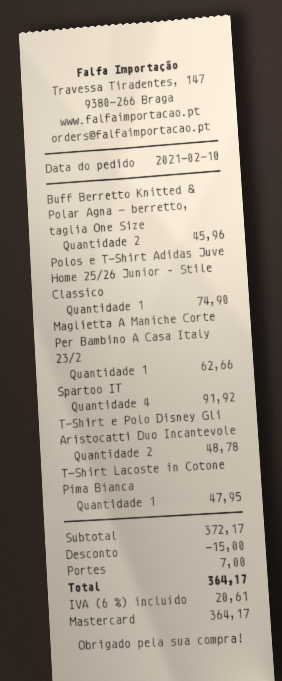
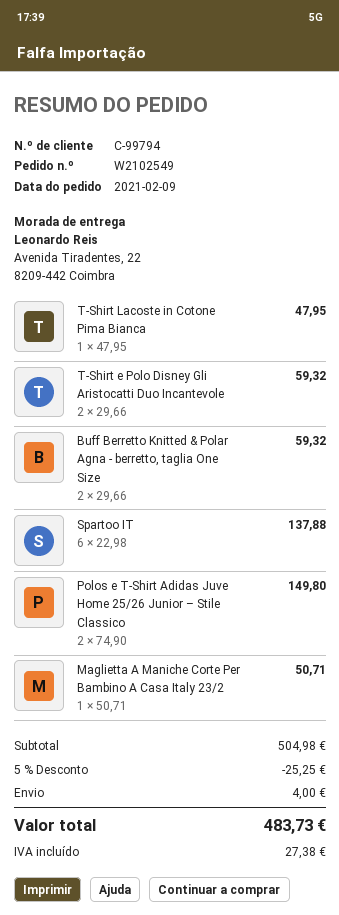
order date: 2021-02-10 -> 2021-02-09
Buff Berretto Knitted & Polar Agna - berretto, taglia One Size: 2 for 45.96 -> 2 for 59.32
Polos e T-Shirt Adidas Juve Home 25/26 Junior – Stile Classico: 1 for 74.90 -> 2 for 149.80
Maglietta A Maniche Corte Per Bambino A Casa Italy 23/2: 1 for 62.66 -> 1 for 50.71
Spartoo IT: 4 for 91.92 -> 6 for 137.88
T-Shirt e Polo Disney Gli Aristocatti Duo Incantevole: 2 for 48.78 -> 2 for 59.32
subtotal: 372.17 -> 504.98
discount: 15.00 -> 25.25
shipping: 7.00 -> 4.00
tax: 20.61 -> 27.38
total: 364.17 -> 483.73

